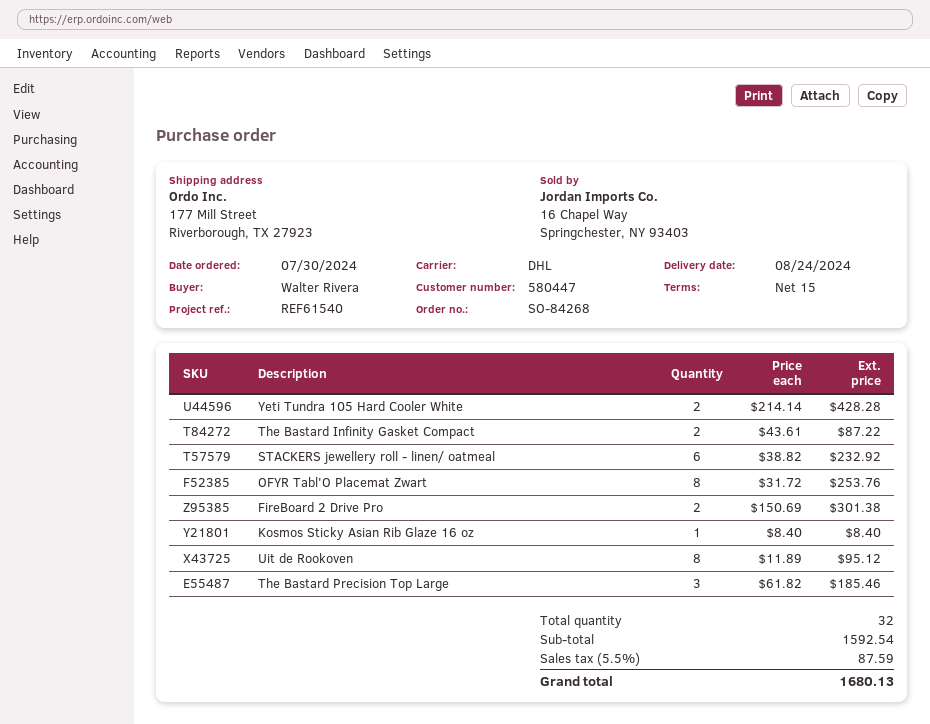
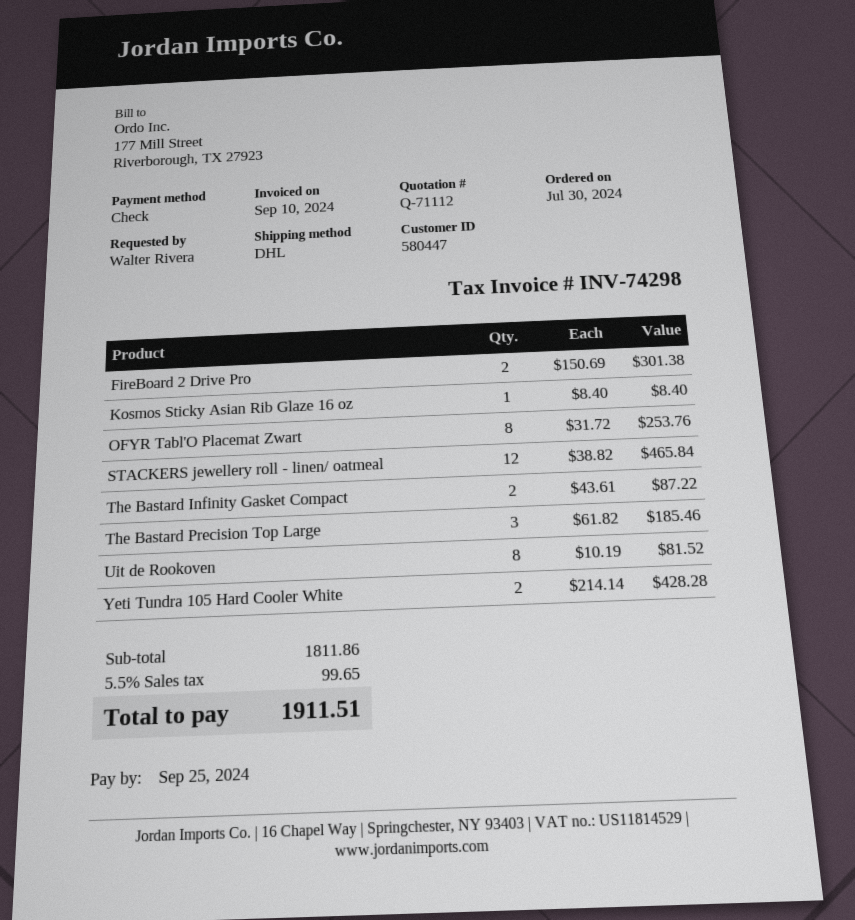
STACKERS jewellery roll - linen/ oatmeal: 6 x 38.82 = 232.92 -> 12 x 38.82 = 465.84
Uit de Rookoven: 8 x 11.89 = 95.12 -> 8 x 10.19 = 81.52
subtotal: 1592.54 -> 1811.86
tax: 5.5% = 87.59 -> 5.5% = 99.65
total: 1680.13 -> 1911.51

